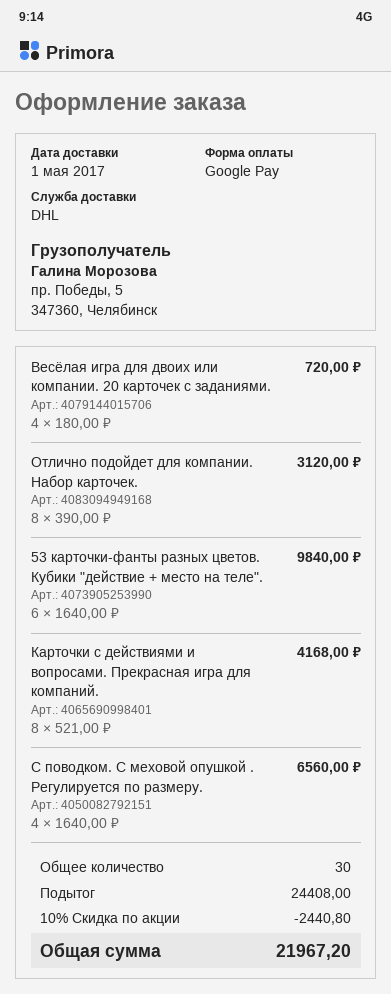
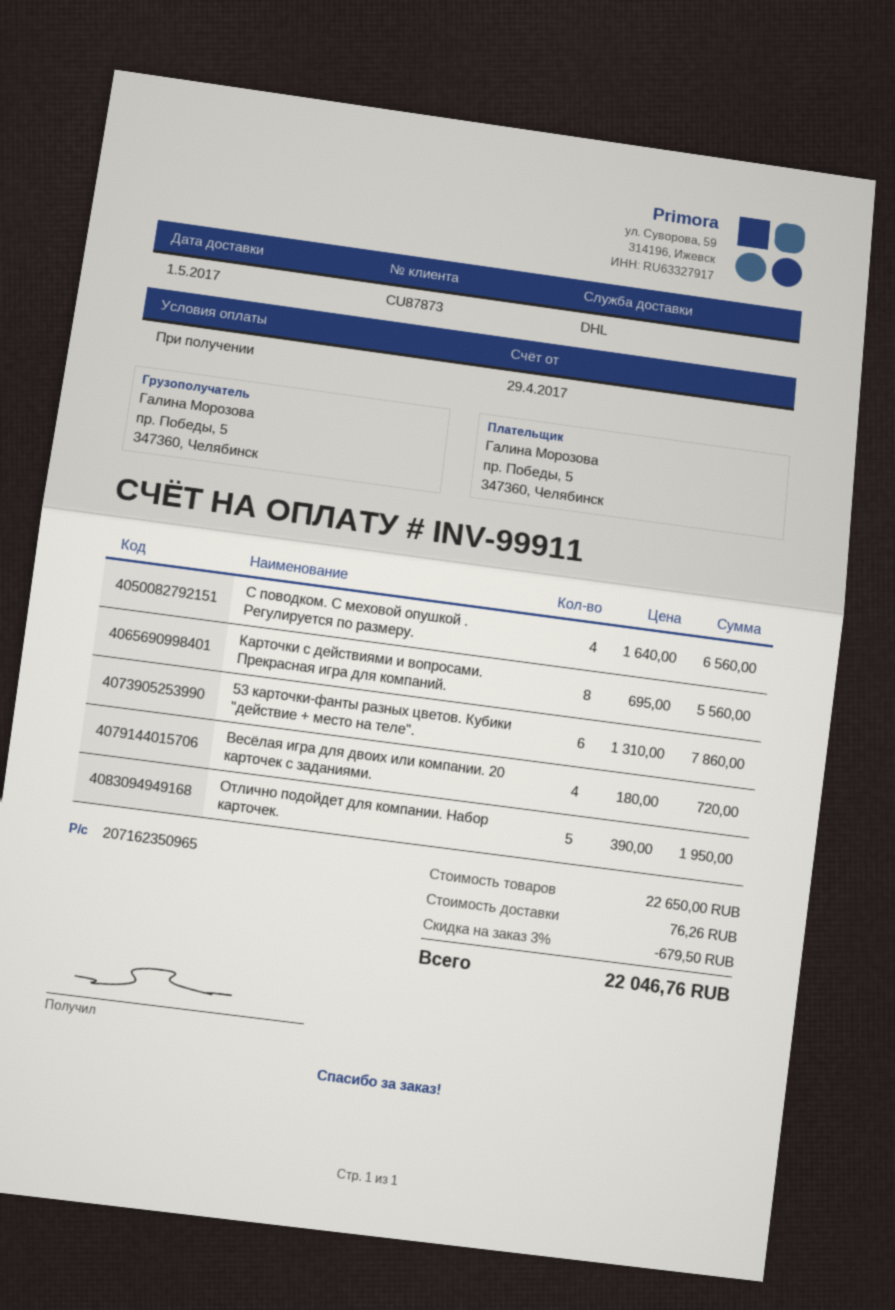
Отлично подойдет для компании. Набор карточек.: 8 x 390.00 = 3120.00 -> 5 x 390.00 = 1950.00
53 карточки-фанты разных цветов. Кубики "действие + место на теле".: 6 x 1640.00 = 9840.00 -> 6 x 1310.00 = 7860.00
Карточки с действиями и вопросами. Прекрасная игра для компаний.: 8 x 521.00 = 4168.00 -> 8 x 695.00 = 5560.00
subtotal: 24408.00 -> 22650.00
discount: 10% = 2440.80 -> 3% = 679.50
shipping: none -> 76.26
total: 21967.20 -> 22046.76

